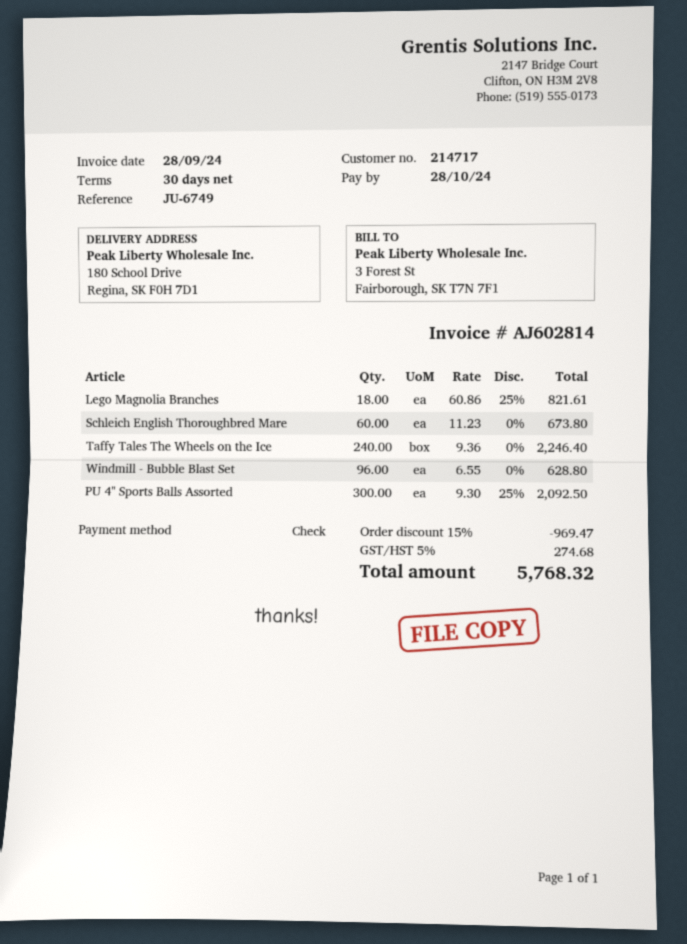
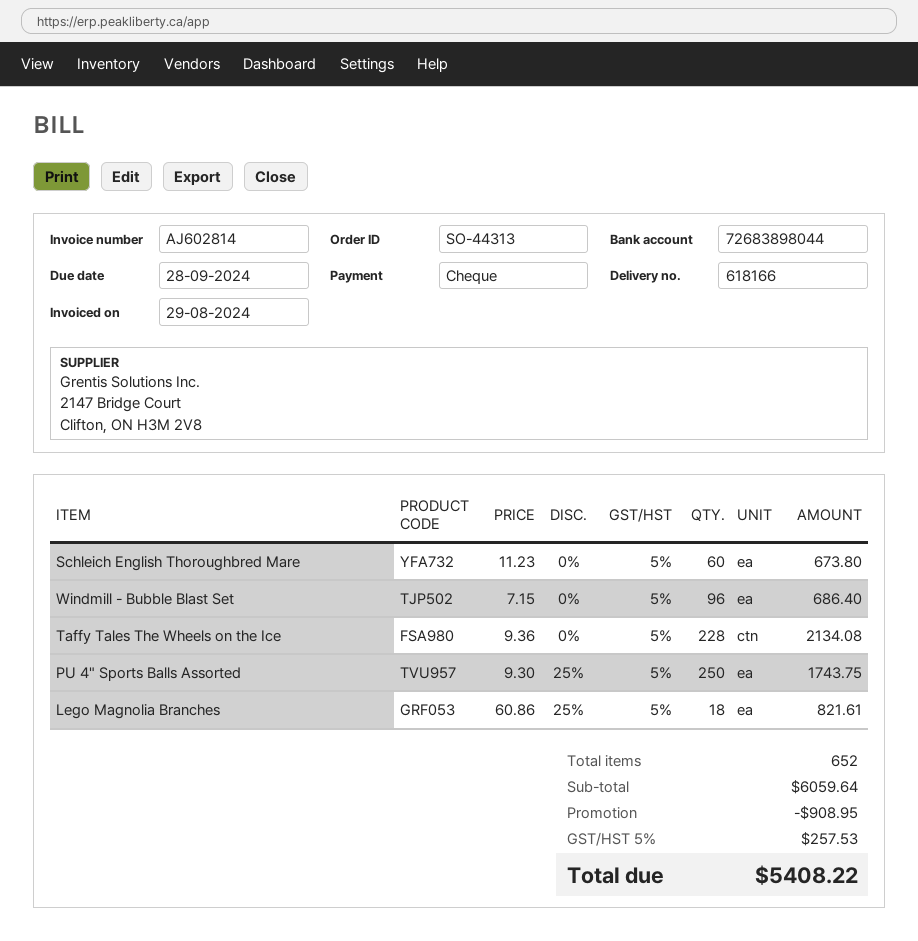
invoice date: 2024-09-28 -> 2024-08-29
due date: 2024-10-28 -> 2024-09-28
Taffy Tales The Wheels on the Ice: 240 x 9.36 = 2246.40 -> 228 x 9.36 = 2134.08
Windmill - Bubble Blast Set: 96 x 6.55 = 628.80 -> 96 x 7.15 = 686.40
PU 4" Sports Balls Assorted: 300 x 9.30 - 25% = 2092.50 -> 250 x 9.30 - 25% = 1743.75
discount: 969.47 -> 908.95
tax: 5% = 274.68 -> 5% = 257.53
total: 5768.32 -> 5408.22

